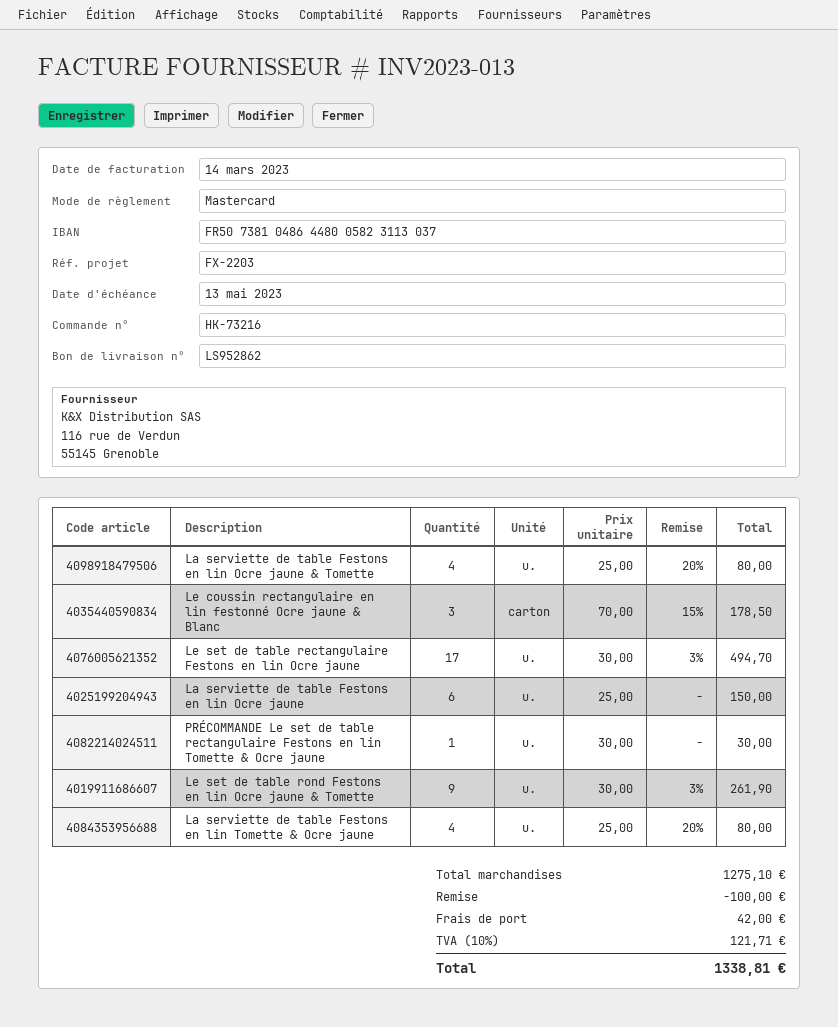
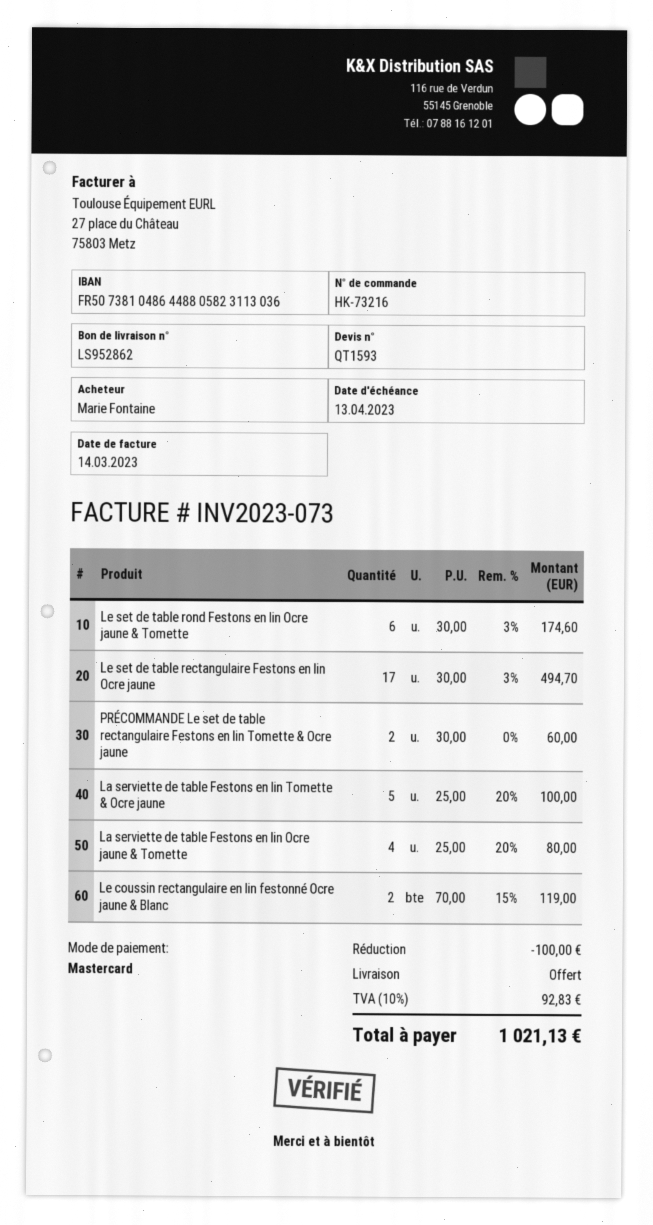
invoice number: INV2023-013 -> INV2023-073
due date: 2023-05-13 -> 2023-04-13
bank account: FR5073810486448005823113037 -> FR5073810486448805823113036
Le coussin rectangulaire en lin festonné Ocre jaune & Blanc: 3 x 70.00 - 15% = 178.50 -> 2 x 70.00 - 15% = 119.00
La serviette de table Festons en lin Ocre jaune: 6 x 25.00 = 150.00 -> none
PRÉCOMMANDE Le set de table rectangulaire Festons en lin Tomette & Ocre jaune: 1 x 30.00 = 30.00 -> 2 x 30.00 = 60.00
Le set de table rond Festons en lin Ocre jaune & Tomette: 9 x 30.00 - 3% = 261.90 -> 6 x 30.00 - 3% = 174.60
La serviette de table Festons en lin Tomette & Ocre jaune: 4 x 25.00 - 20% = 80.00 -> 5 x 25.00 - 20% = 100.00
shipping: 42.00 -> 0.00
tax: 10% = 121.71 -> 10% = 92.83
total: 1338.81 -> 1021.13

